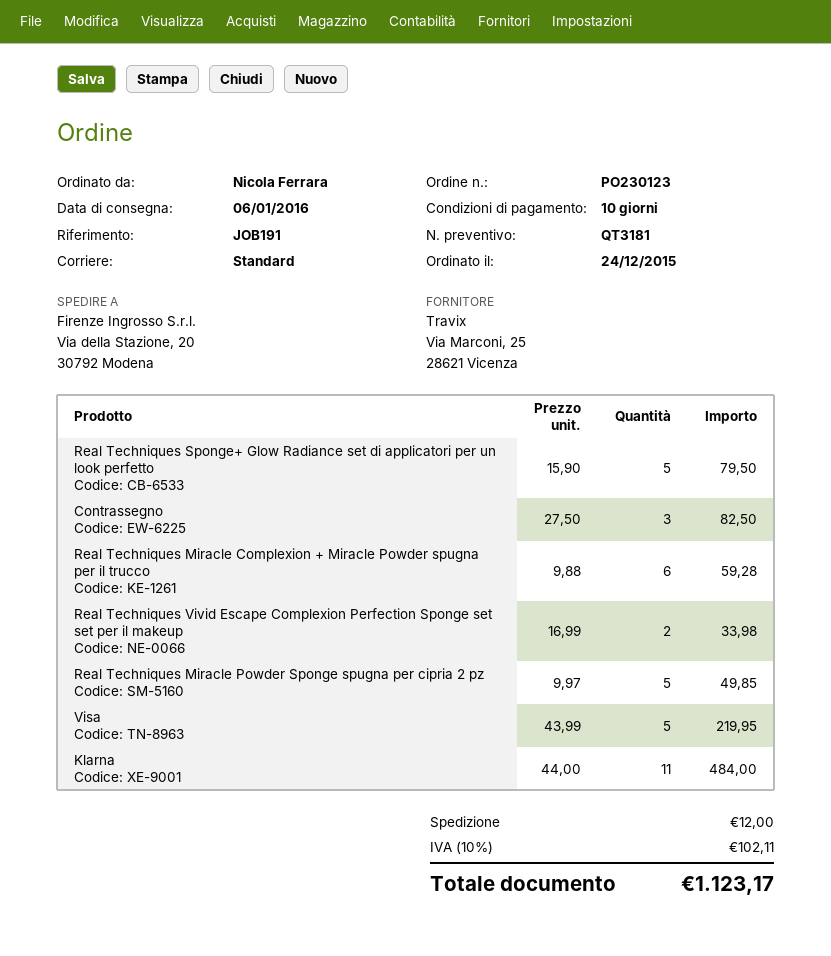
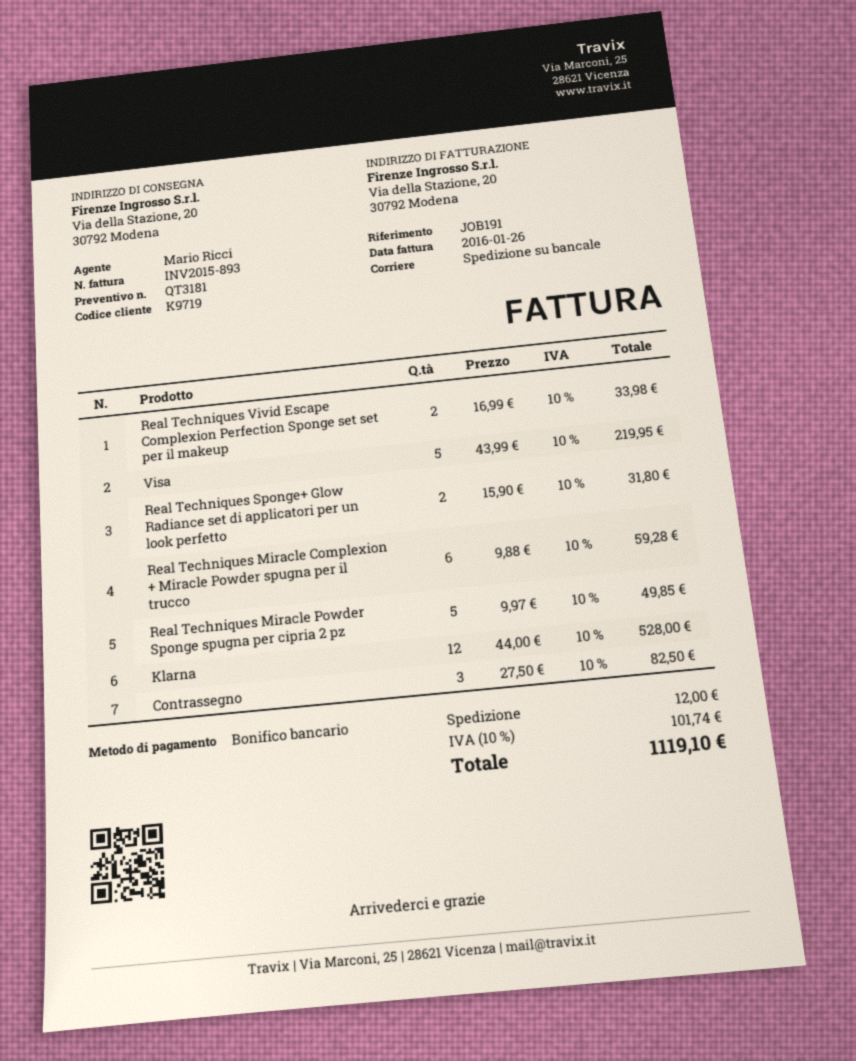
shipping method: standard -> pallet freight
Real Techniques Sponge+ Glow Radiance set di applicatori per un look perfetto: 5 x 15.90 = 79.50 -> 2 x 15.90 = 31.80
Klarna: 11 x 44.00 = 484.00 -> 12 x 44.00 = 528.00
tax: 10% = 102.11 -> 10% = 101.74
total: 1123.17 -> 1119.10

